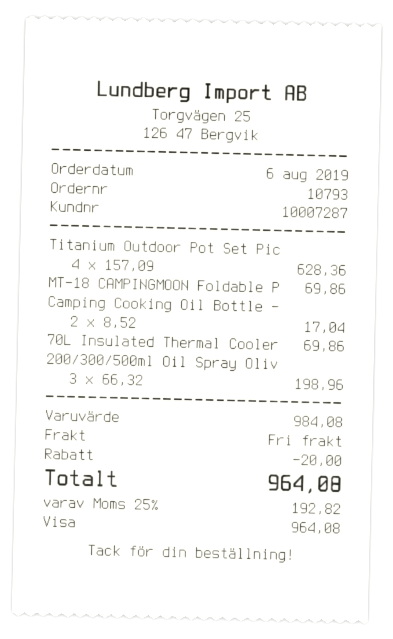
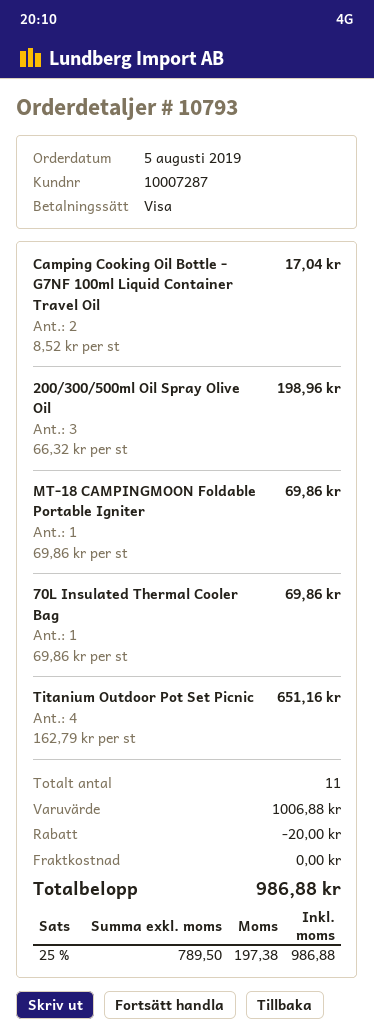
order date: 2019-08-06 -> 2019-08-05
Titanium Outdoor Pot Set Pic: 4 x 157.09 = 628.36 -> 4 x 162.79 = 651.16
subtotal: 984.08 -> 1006.88
tax: 25% = 192.82 -> 25% = 197.38
total: 964.08 -> 986.88

